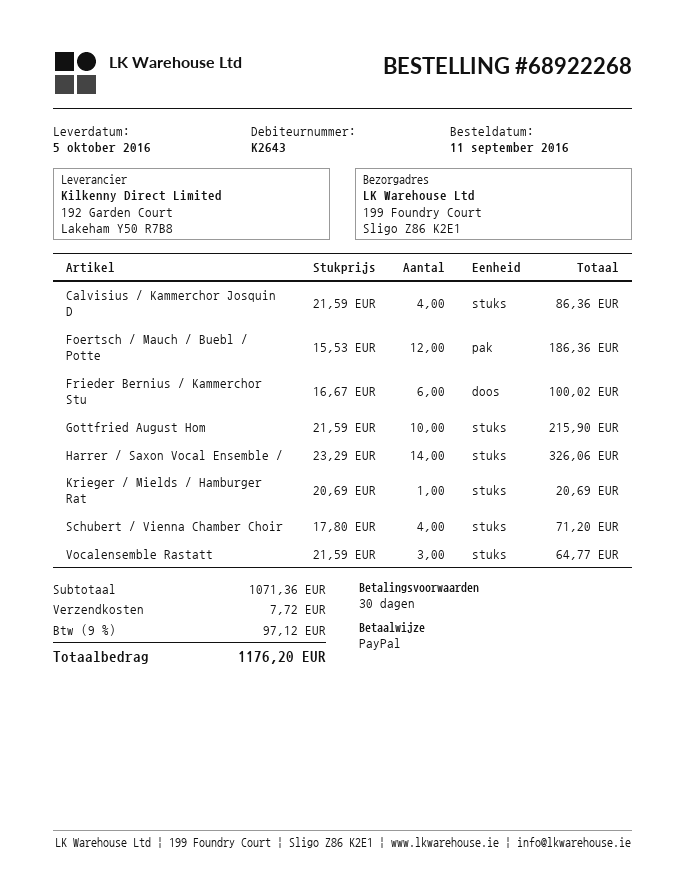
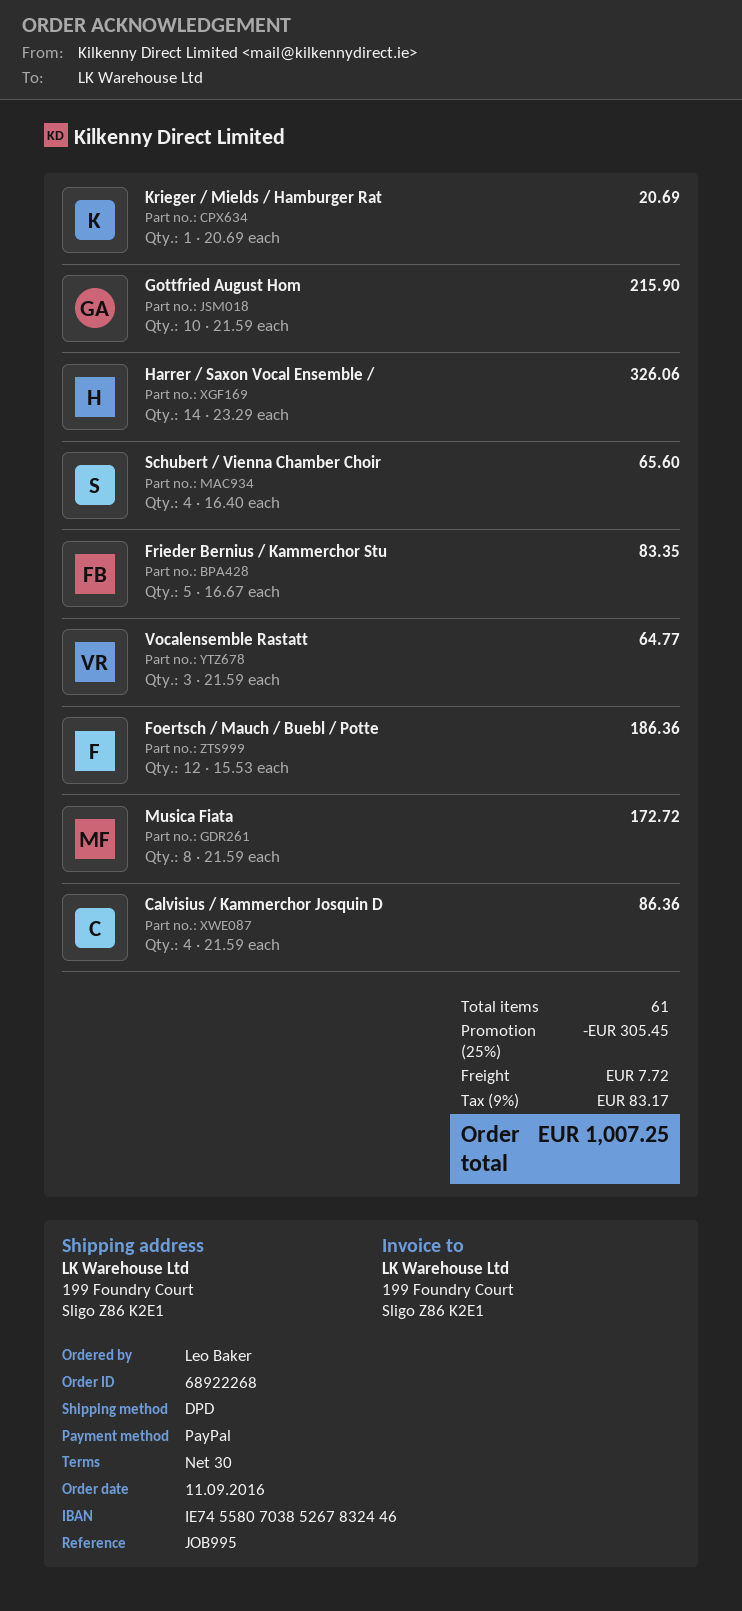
Frieder Bernius / Kammerchor Stu: 6 x 16.67 = 100.02 -> 5 x 16.67 = 83.35
Schubert / Vienna Chamber Choir: 4 x 17.80 = 71.20 -> 4 x 16.40 = 65.60
Musica Fiata: none -> 8 x 21.59 = 172.72
discount: none -> 25% = 305.45
tax: 9% = 97.12 -> 9% = 83.17
total: 1176.20 -> 1007.25

